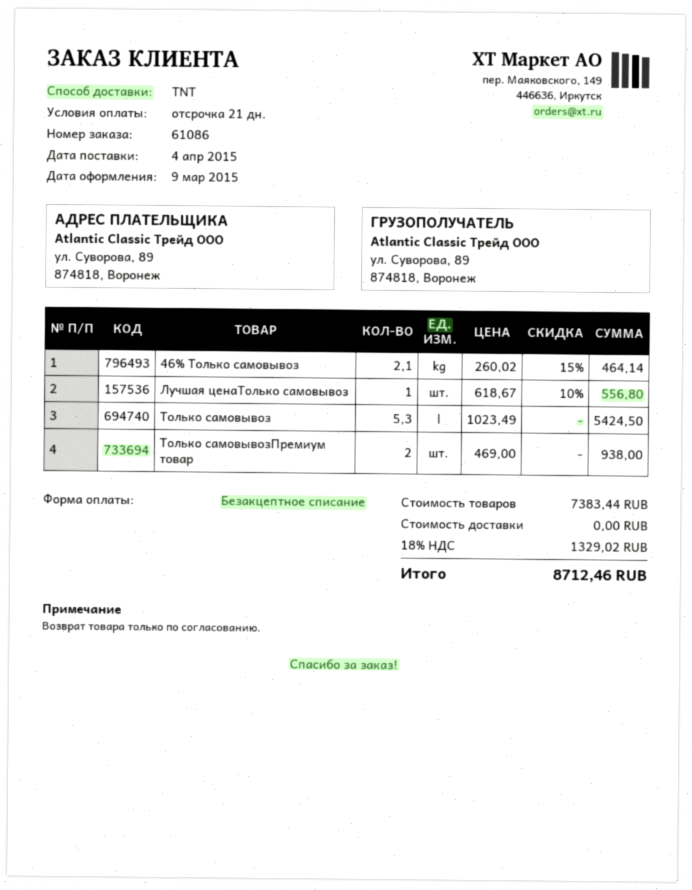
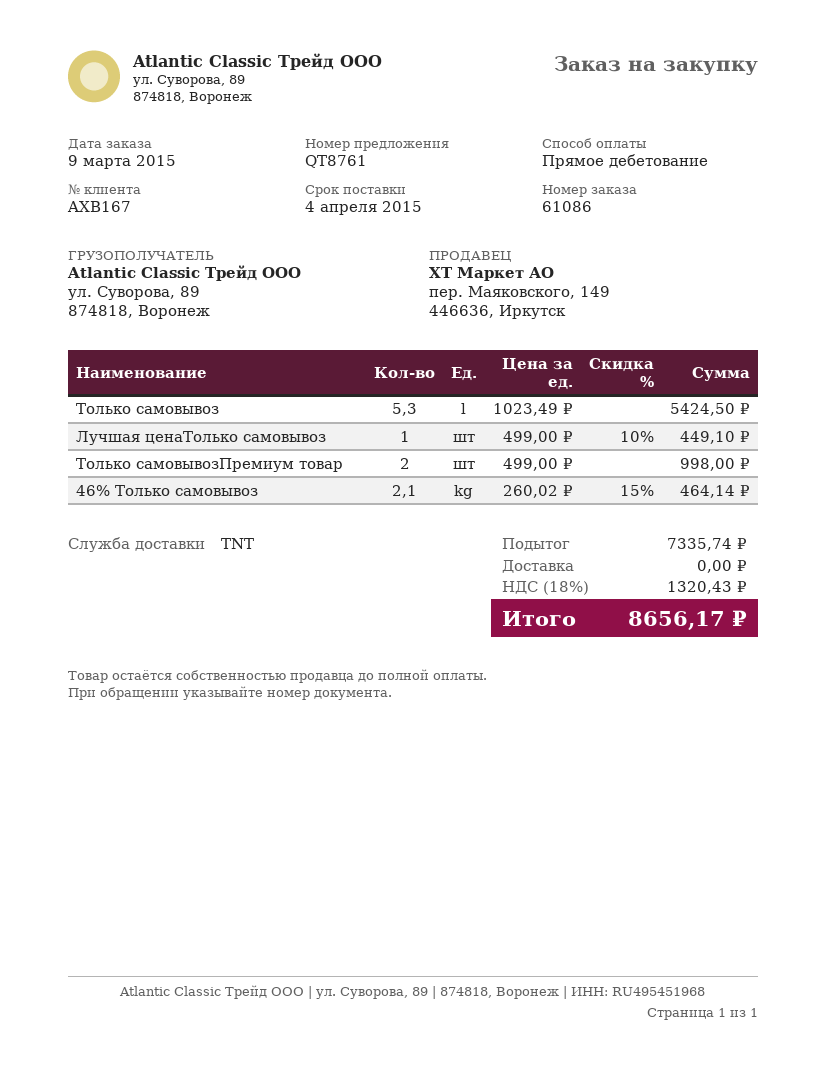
Лучшая ценаТолько самовывоз: 1 x 618.67 - 10% = 556.80 -> 1 x 499.00 - 10% = 449.10
Только самовывозПремиум товар: 2 x 469.00 = 938.00 -> 2 x 499.00 = 998.00
subtotal: 7383.44 -> 7335.74
tax: 18% = 1329.02 -> 18% = 1320.43
total: 8712.46 -> 8656.17

